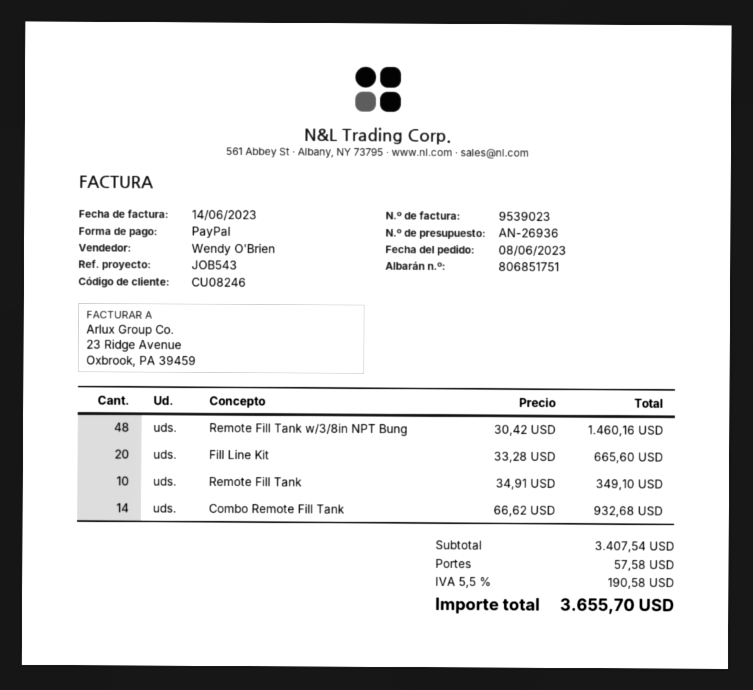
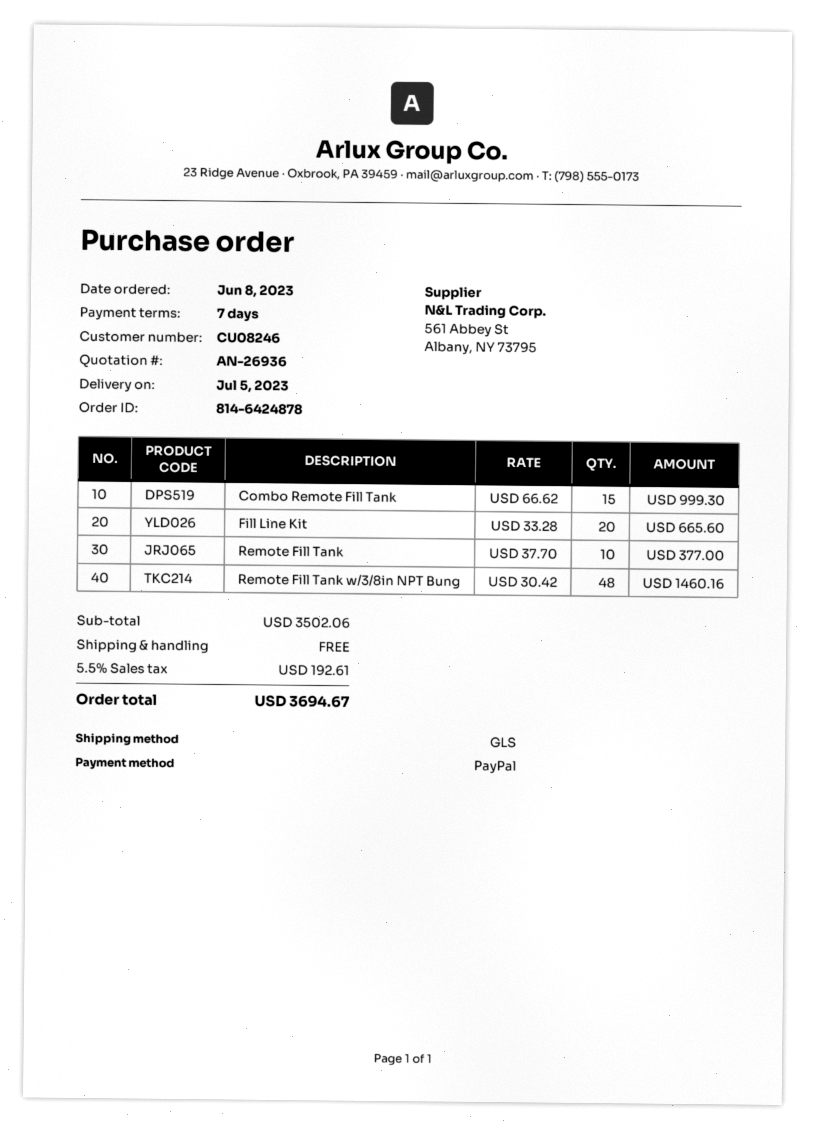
Remote Fill Tank: 10 x 34.91 = 349.10 -> 10 x 37.70 = 377.00
Combo Remote Fill Tank: 14 x 66.62 = 932.68 -> 15 x 66.62 = 999.30
subtotal: 3407.54 -> 3502.06
shipping: 57.58 -> 0.00
tax: 5.5% = 190.58 -> 5.5% = 192.61
total: 3655.70 -> 3694.67

